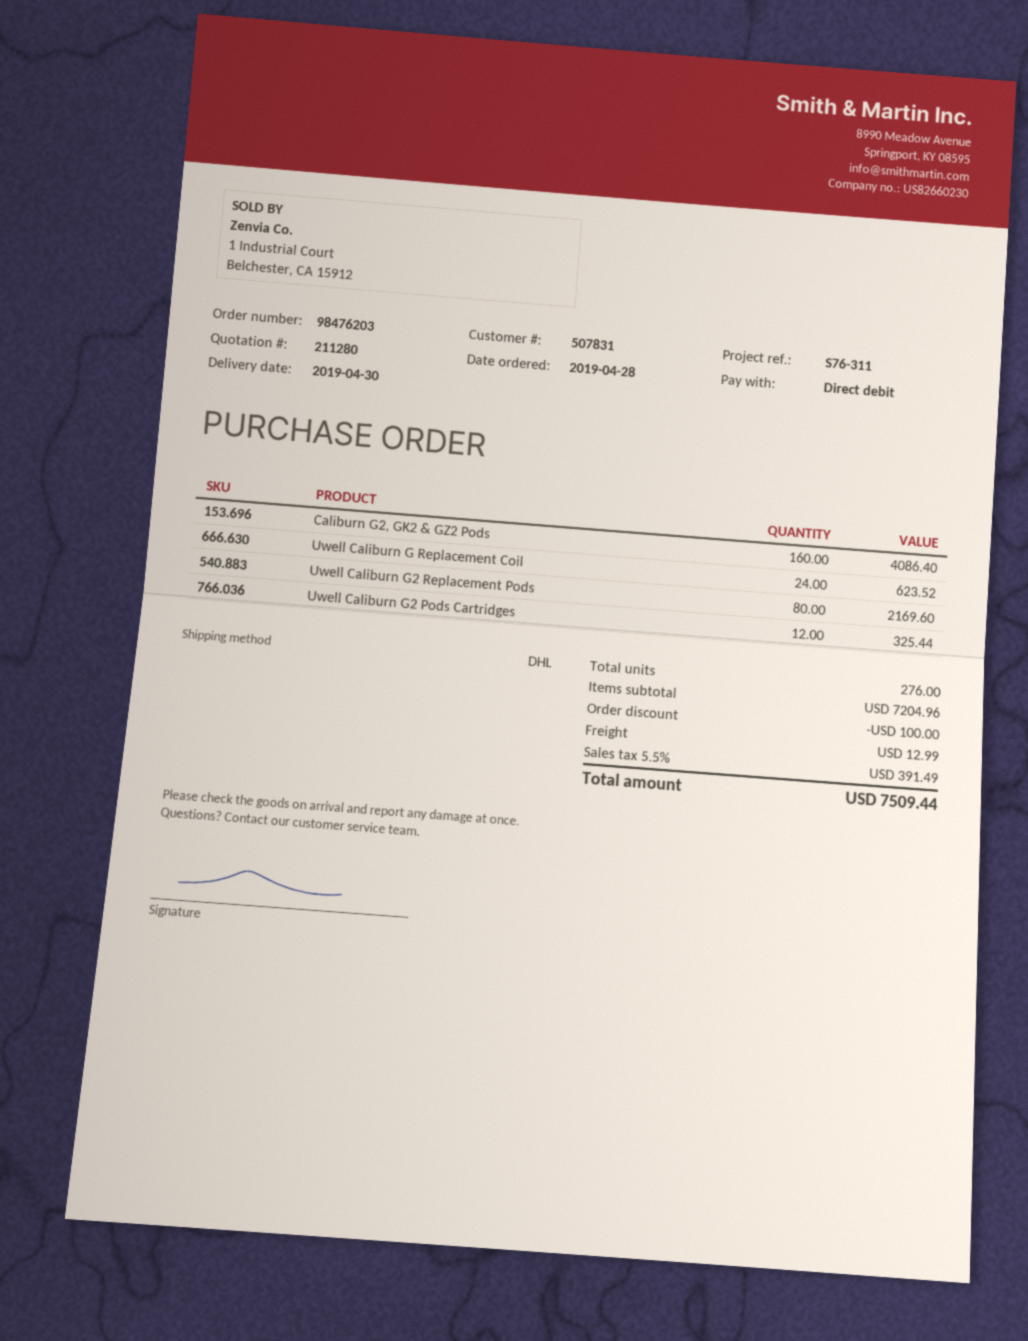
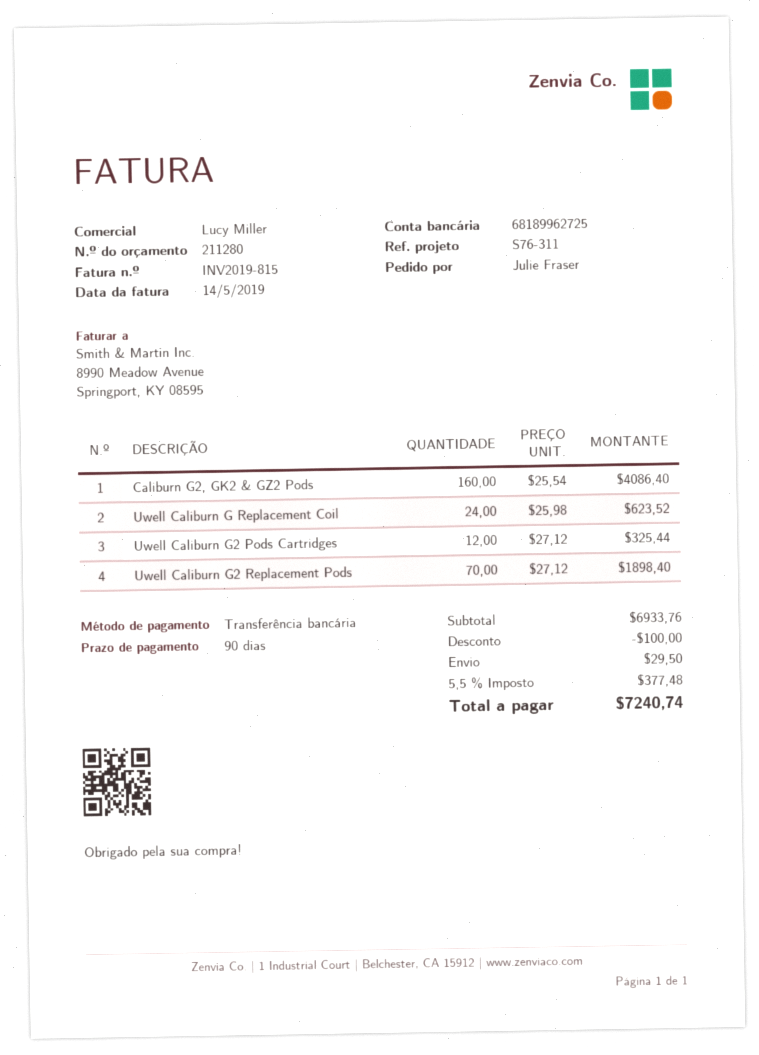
payment method: direct debit -> bank transfer
Uwell Caliburn G2 Replacement Pods: 80 for 2169.60 -> 70 for 1898.40
subtotal: 7204.96 -> 6933.76
shipping: 12.99 -> 29.50
tax: 5.5% = 391.49 -> 5.5% = 377.48
total: 7509.44 -> 7240.74

